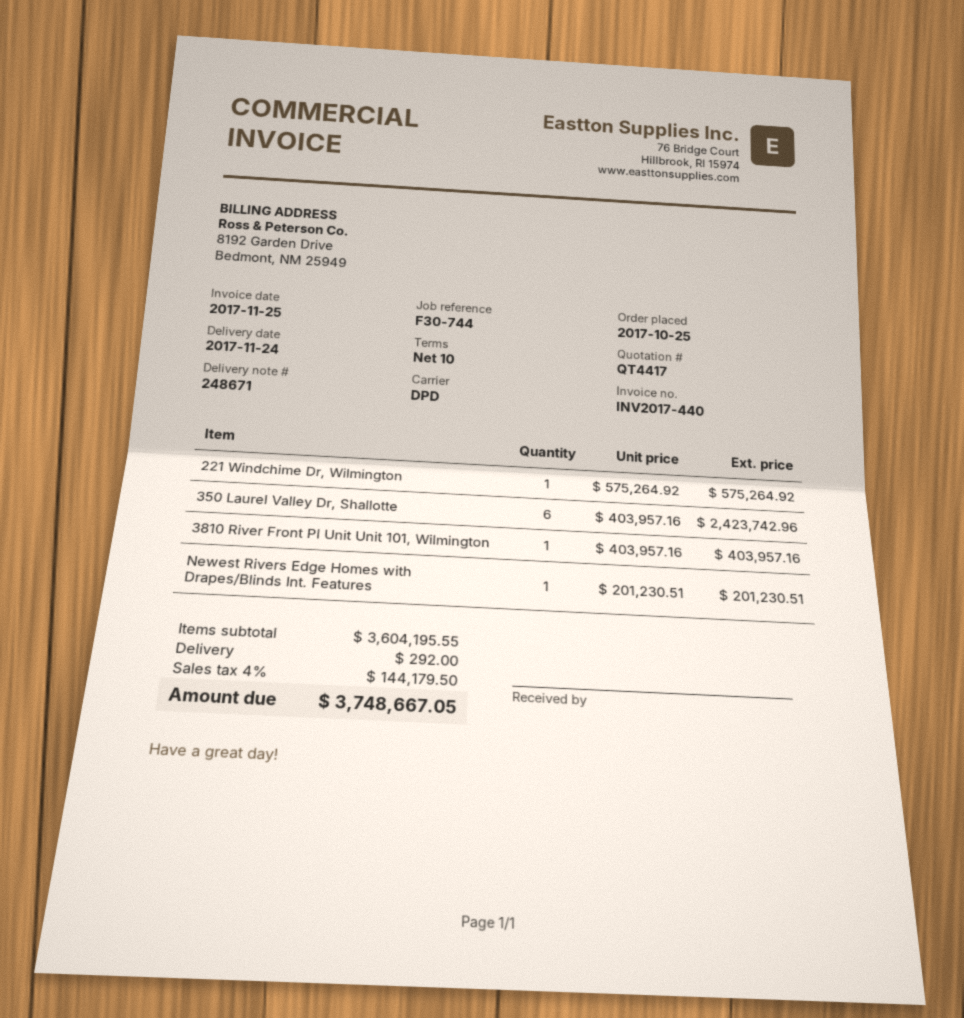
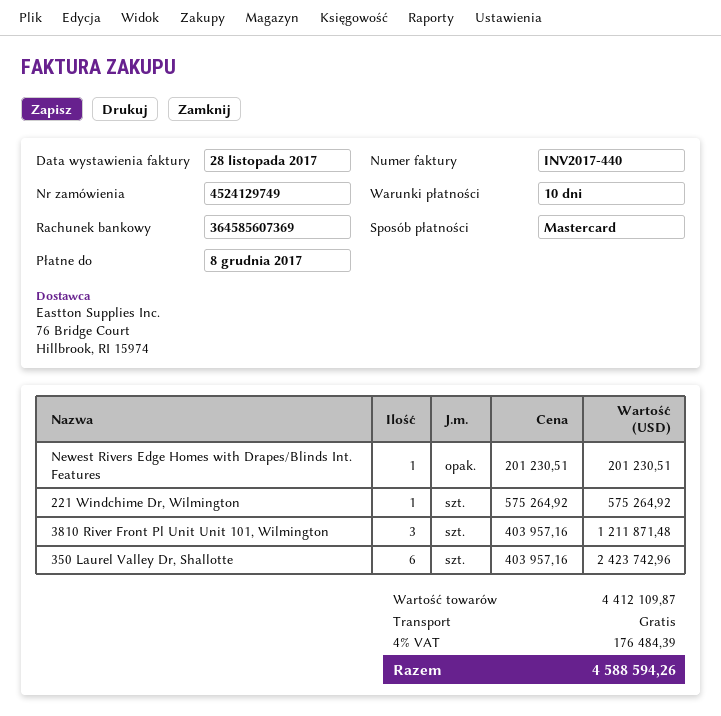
invoice date: 2017-11-25 -> 2017-11-28
3810 River Front Pl Unit Unit 101, Wilmington: 1 x 403957.16 = 403957.16 -> 3 x 403957.16 = 1211871.48
subtotal: 3604195.55 -> 4412109.87
shipping: 292.00 -> 0.00
tax: 4% = 144179.50 -> 4% = 176484.39
total: 3748667.05 -> 4588594.26

